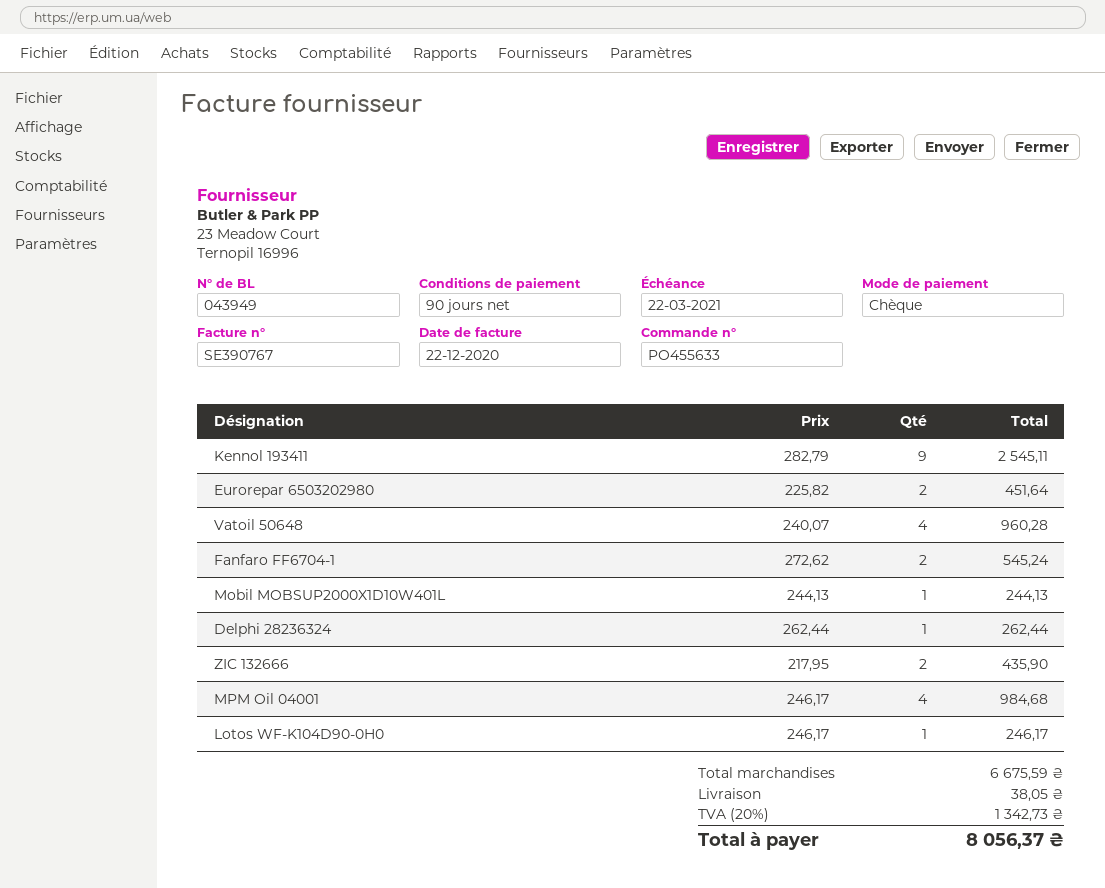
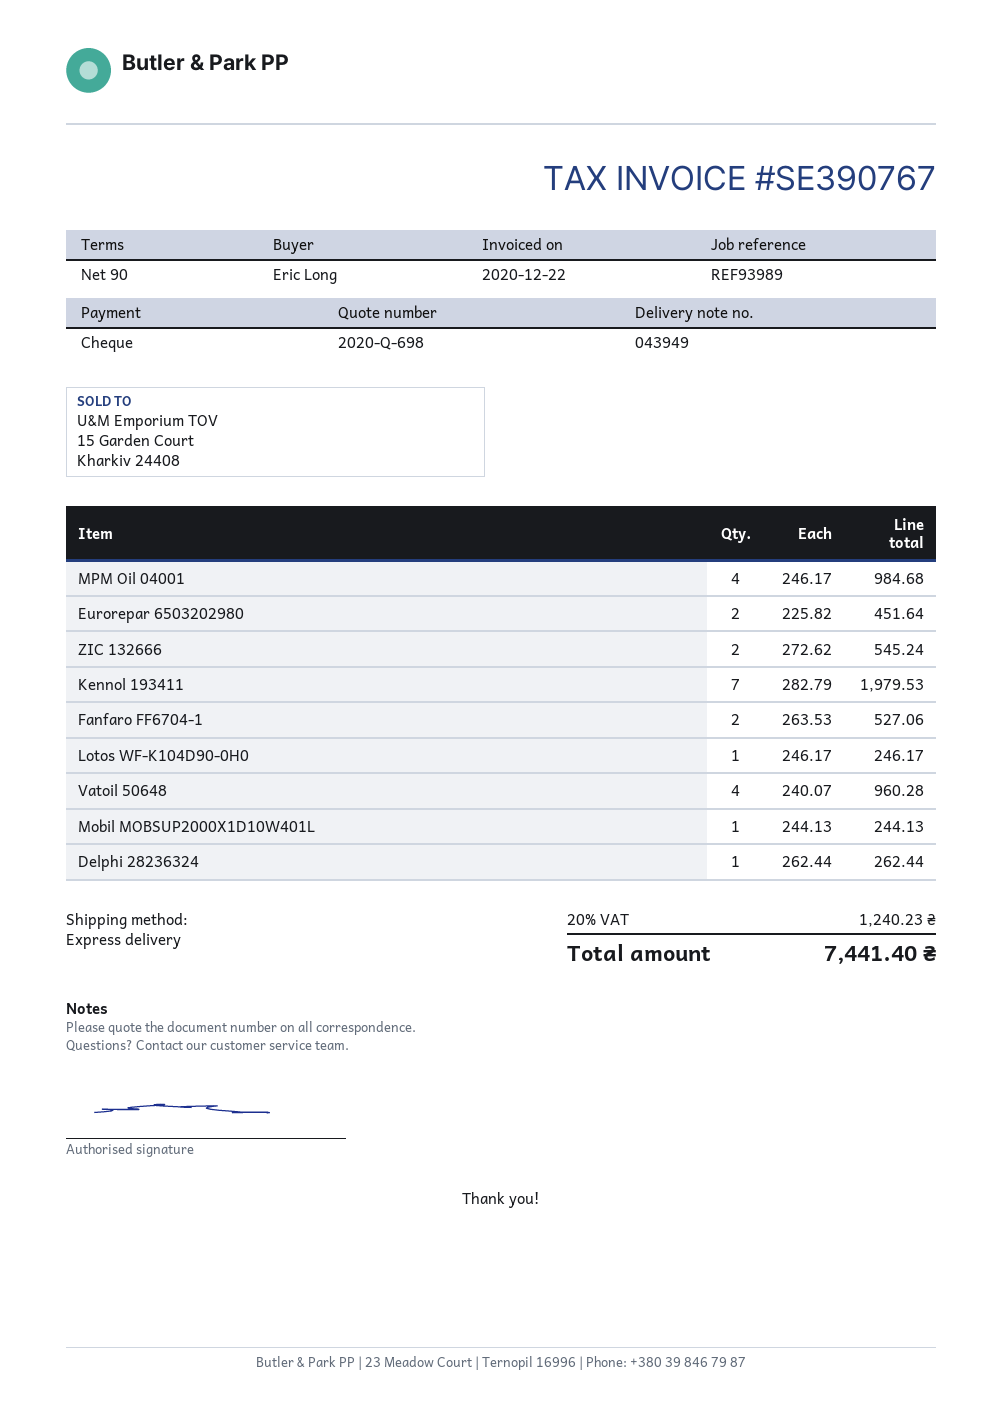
Kennol 193411: 9 x 282.79 = 2545.11 -> 7 x 282.79 = 1979.53
Fanfaro FF6704-1: 2 x 272.62 = 545.24 -> 2 x 263.53 = 527.06
ZIC 132666: 2 x 217.95 = 435.90 -> 2 x 272.62 = 545.24
shipping: 38.05 -> none
tax: 20% = 1342.73 -> 20% = 1240.23
total: 8056.37 -> 7441.40

